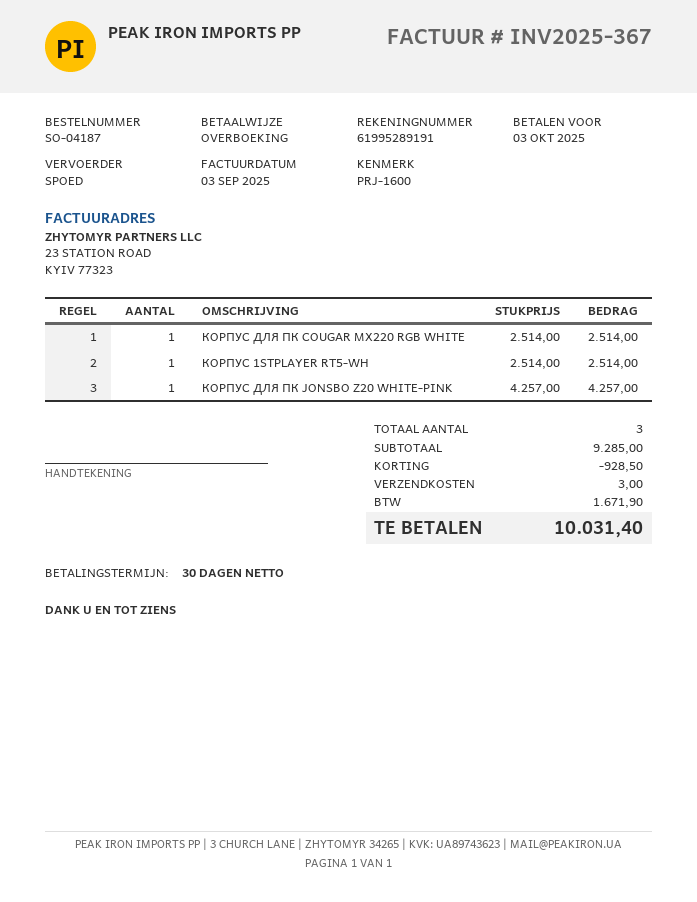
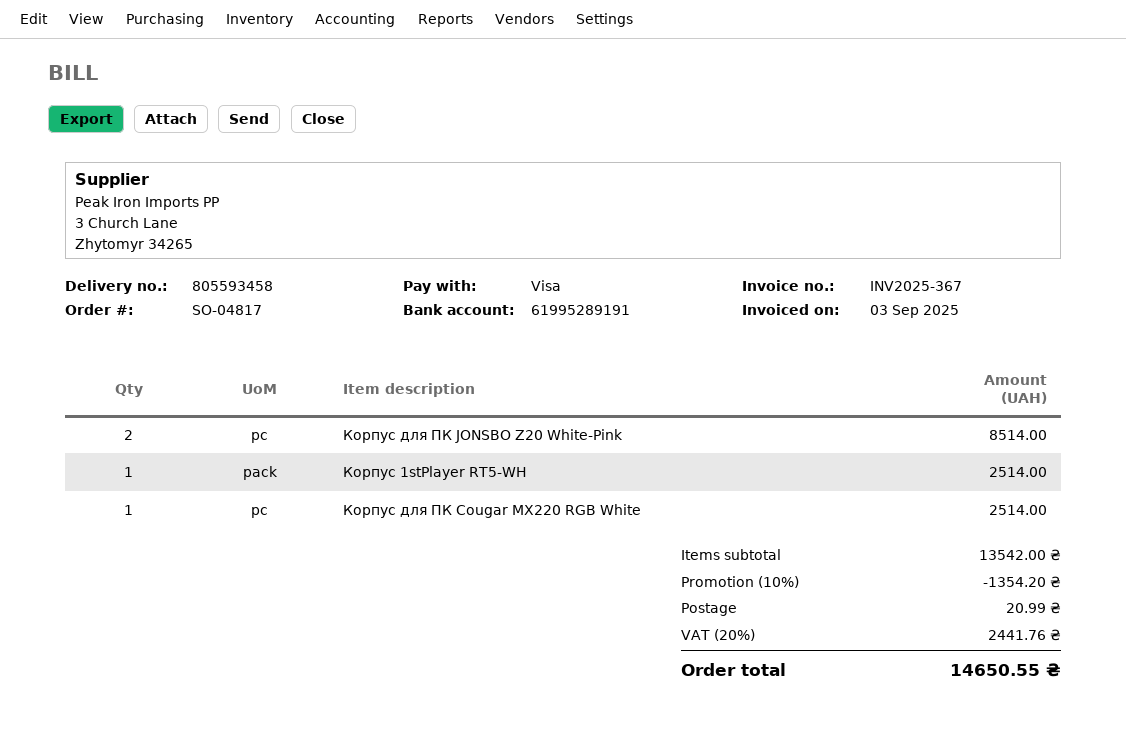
order number: SO-04187 -> SO-04817
payment method: bank transfer -> Visa
КОРПУС ДЛЯ ПК JONSBO Z20 WHITE-PINK: 1 for 4257.00 -> 2 for 8514.00
subtotal: 9285.00 -> 13542.00
discount: 928.50 -> 1354.20
shipping: 3.00 -> 20.99
tax: 1671.90 -> 2441.76
total: 10031.40 -> 14650.55

